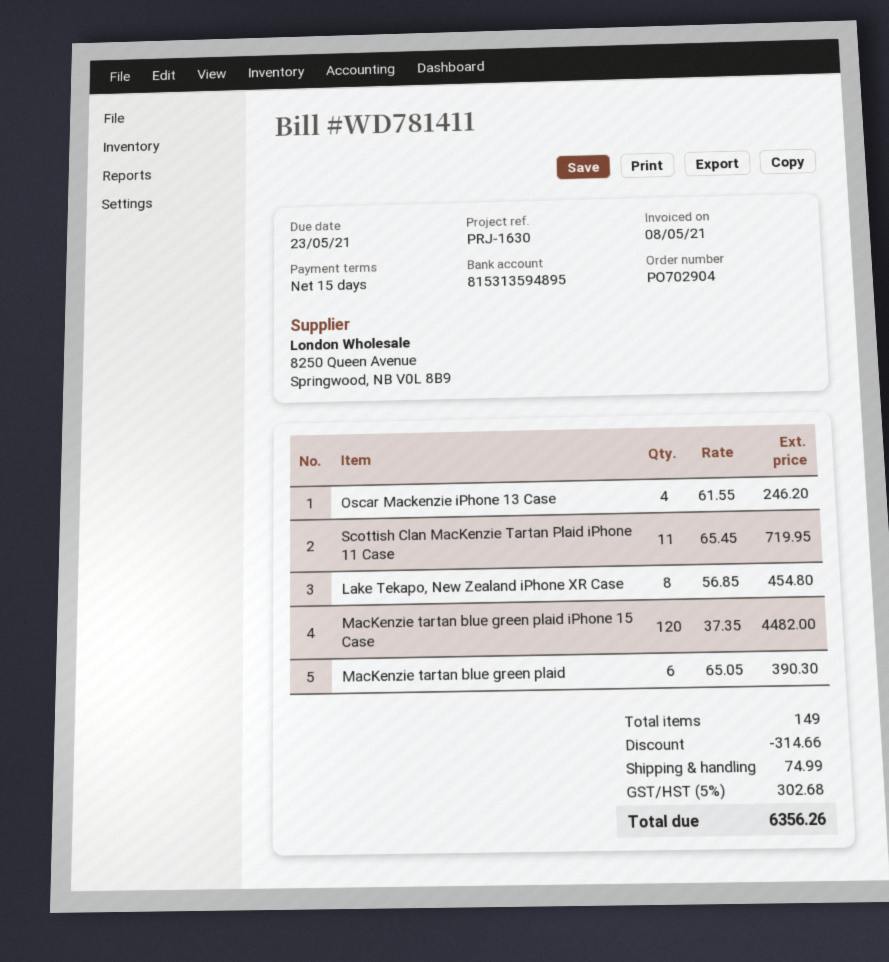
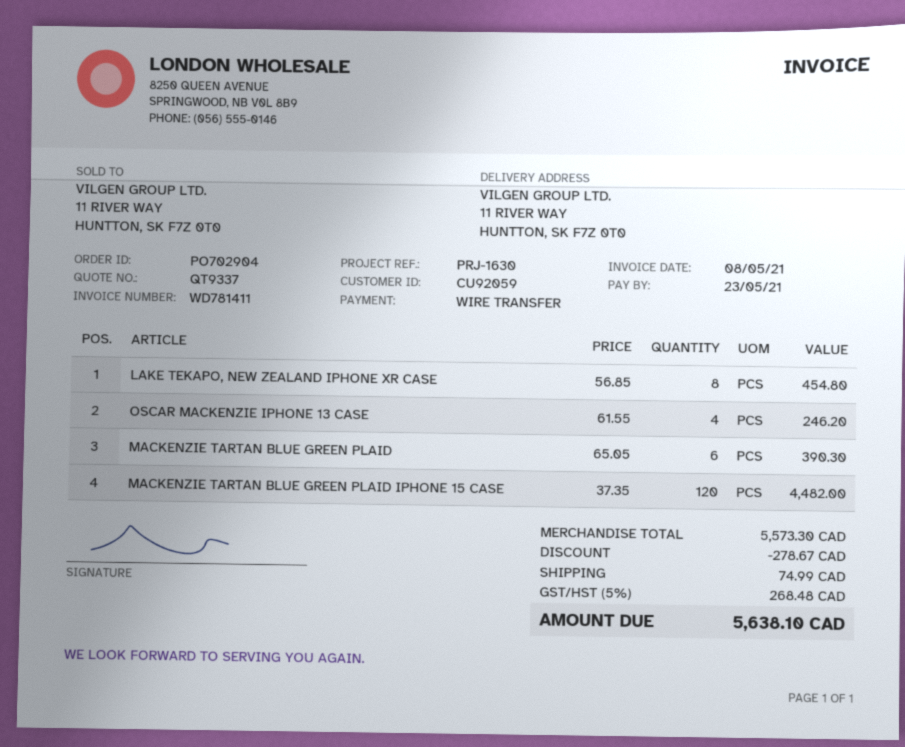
Scottish Clan MacKenzie Tartan Plaid iPhone 11 Case: 11 x 65.45 = 719.95 -> none
discount: 314.66 -> 278.67
tax: 5% = 302.68 -> 5% = 268.48
total: 6356.26 -> 5638.10

